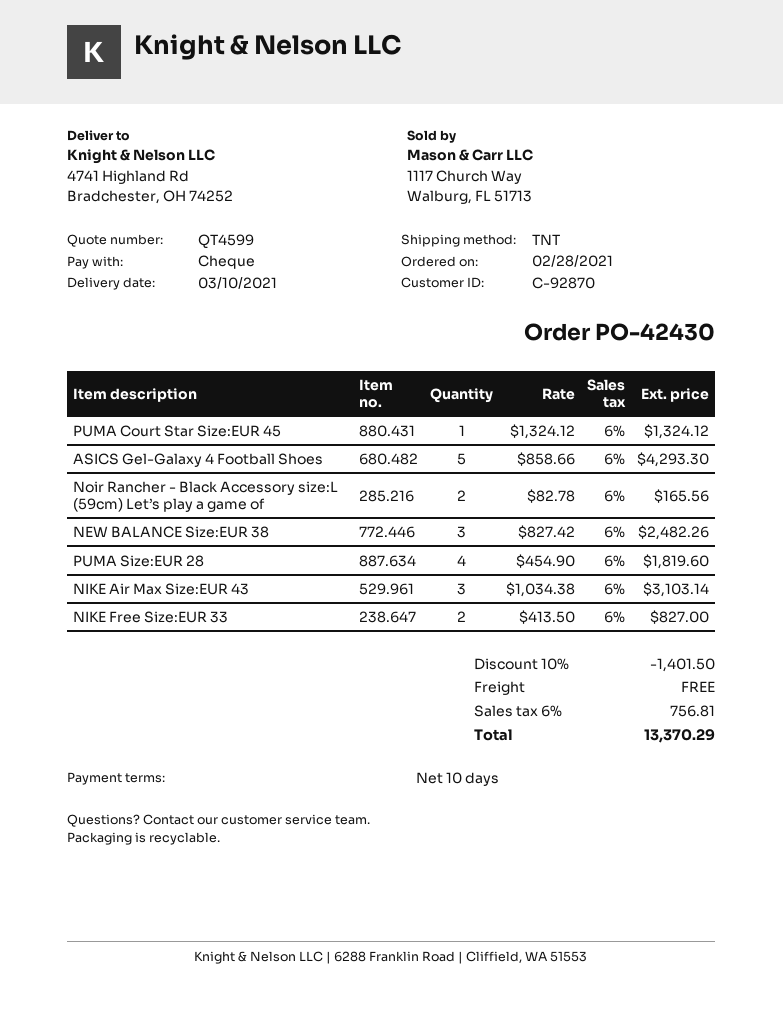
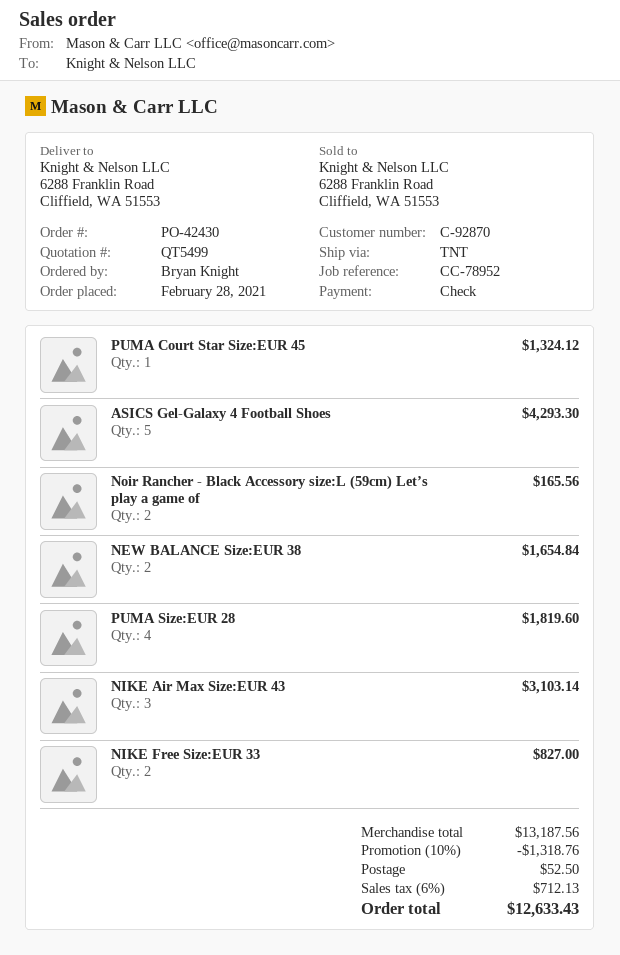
quote number: QT4599 -> QT5499
ship to: 4741 Highland Rd, Bradchester, OH 74252 -> 6288 Franklin Road, Cliffield, WA 51553
NEW BALANCE Size:EUR 38: 3 for 2482.26 -> 2 for 1654.84
discount: 10% = 1401.50 -> 10% = 1318.76
shipping: 0.00 -> 52.50
tax: 6% = 756.81 -> 6% = 712.13
total: 13370.29 -> 12633.43

